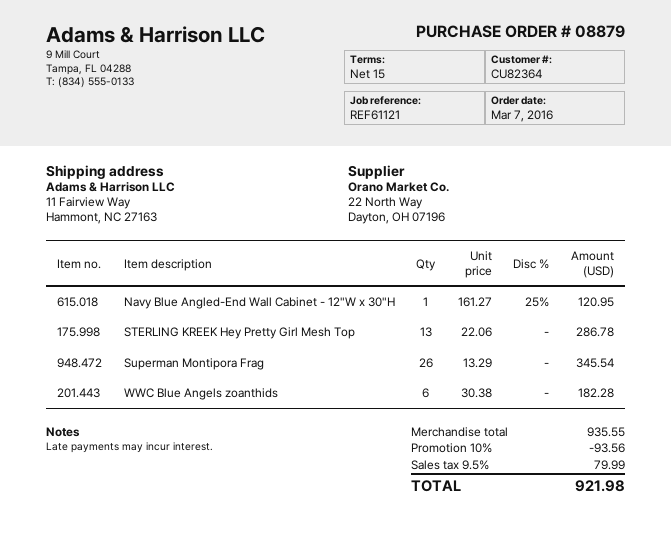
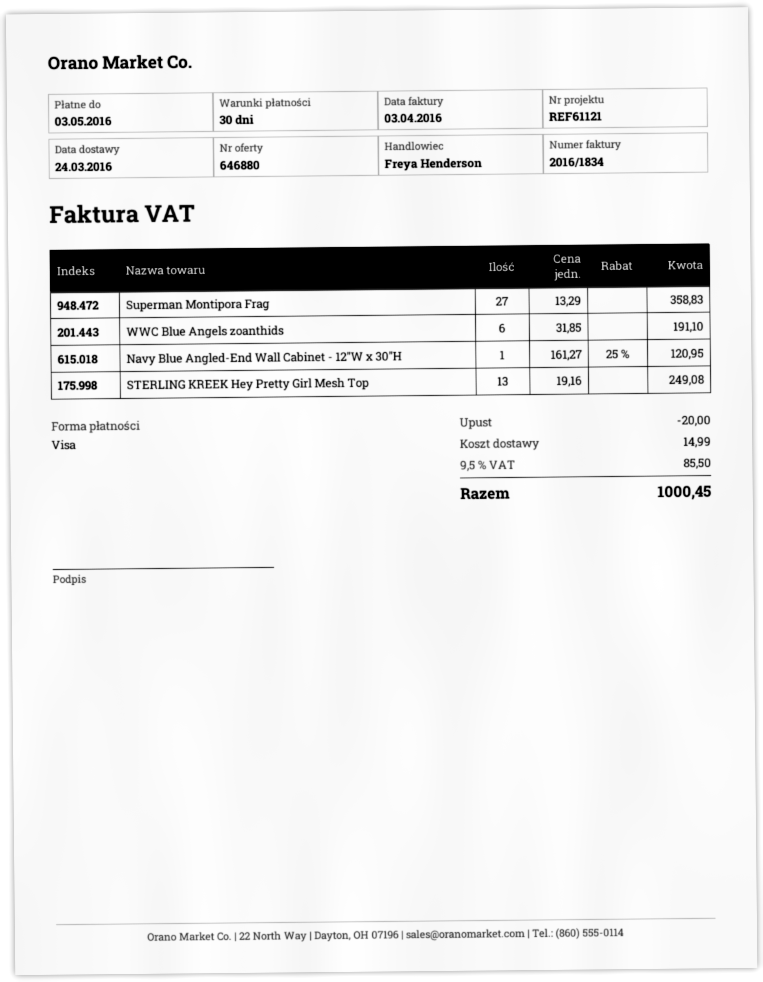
payment terms: 15 days -> 30 days
STERLING KREEK Hey Pretty Girl Mesh Top: 13 x 22.06 = 286.78 -> 13 x 19.16 = 249.08
Superman Montipora Frag: 26 x 13.29 = 345.54 -> 27 x 13.29 = 358.83
WWC Blue Angels zoanthids: 6 x 30.38 = 182.28 -> 6 x 31.85 = 191.10
discount: 93.56 -> 20.00
shipping: none -> 14.99
tax: 9.5% = 79.99 -> 9.5% = 85.50
total: 921.98 -> 1000.45

